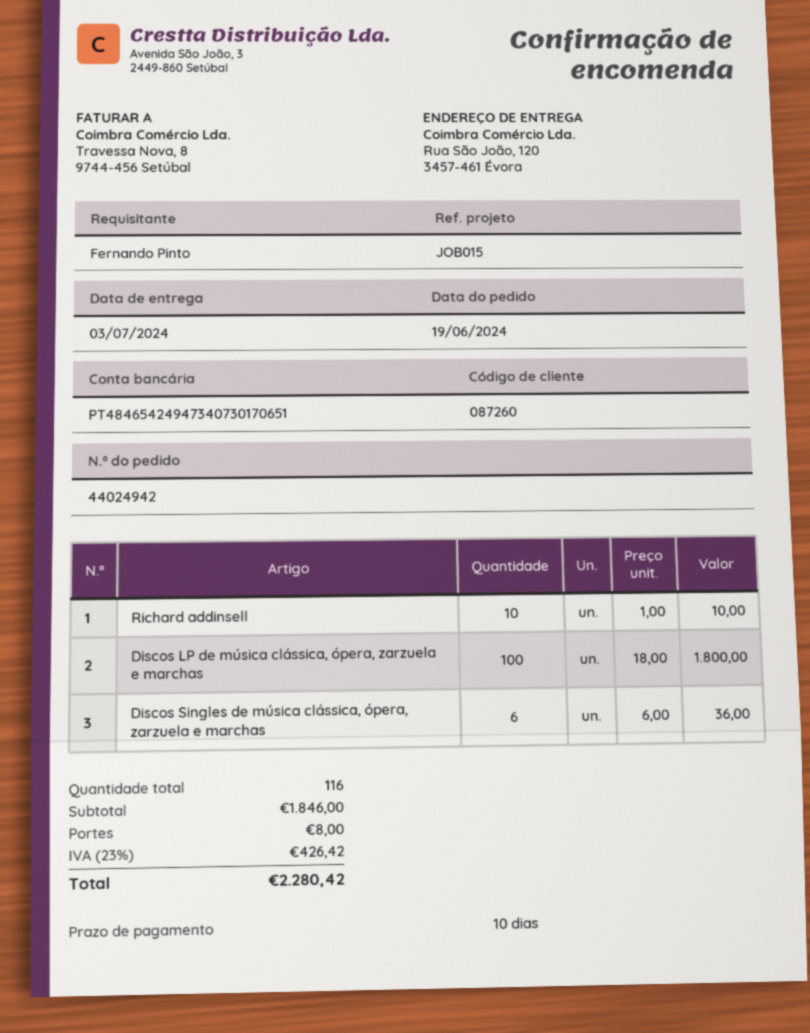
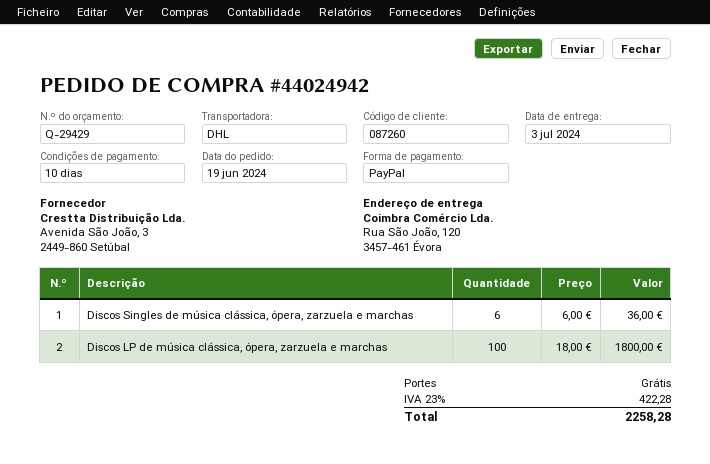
Richard addinsell: 10 x 1.00 = 10.00 -> none
shipping: 8.00 -> 0.00
tax: 23% = 426.42 -> 23% = 422.28
total: 2280.42 -> 2258.28

